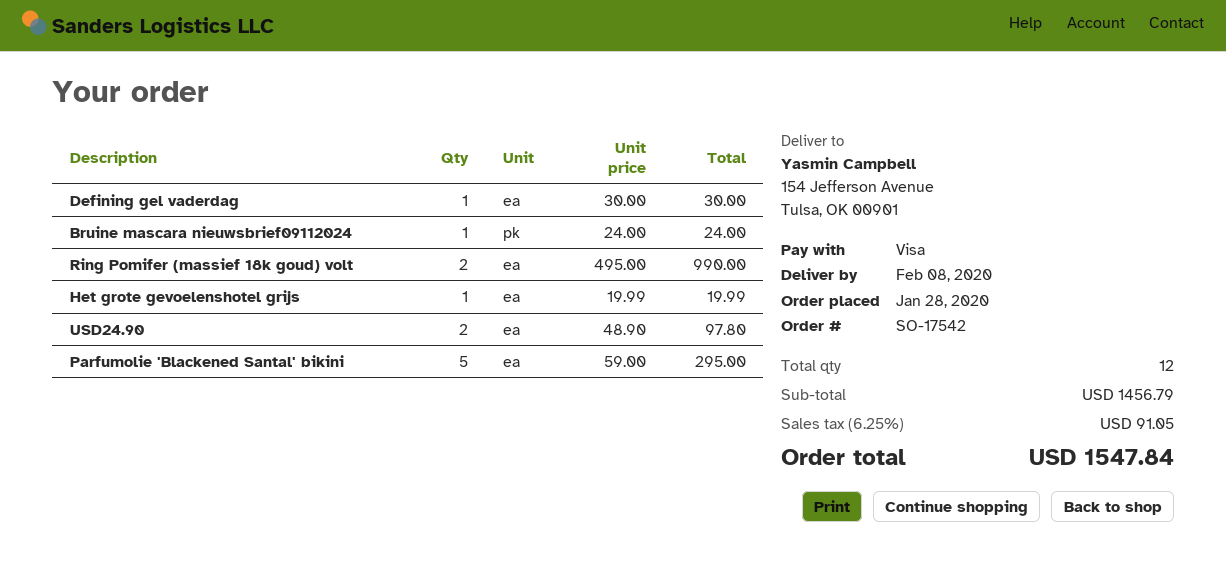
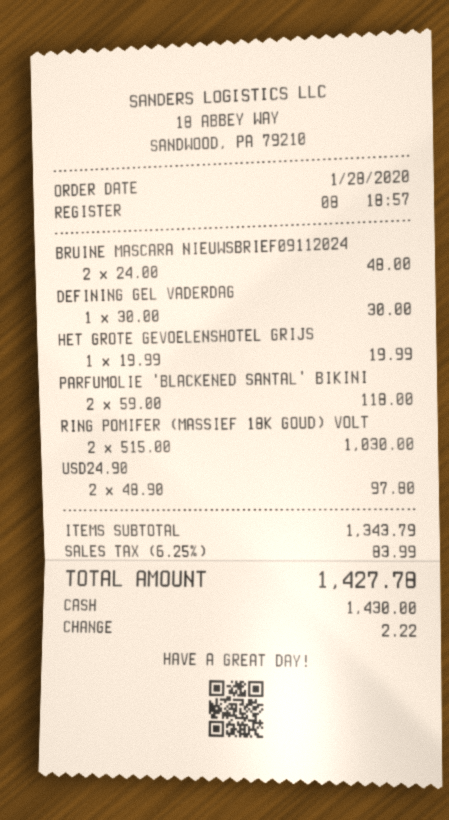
payment method: Visa -> cash
Bruine mascara nieuwsbrief09112024: 1 x 24.00 = 24.00 -> 2 x 24.00 = 48.00
Ring Pomifer (massief 18k goud) volt: 2 x 495.00 = 990.00 -> 2 x 515.00 = 1030.00
Parfumolie 'Blackened Santal' bikini: 5 x 59.00 = 295.00 -> 2 x 59.00 = 118.00
subtotal: 1456.79 -> 1343.79
tax: 6.25% = 91.05 -> 6.25% = 83.99
total: 1547.84 -> 1427.78

